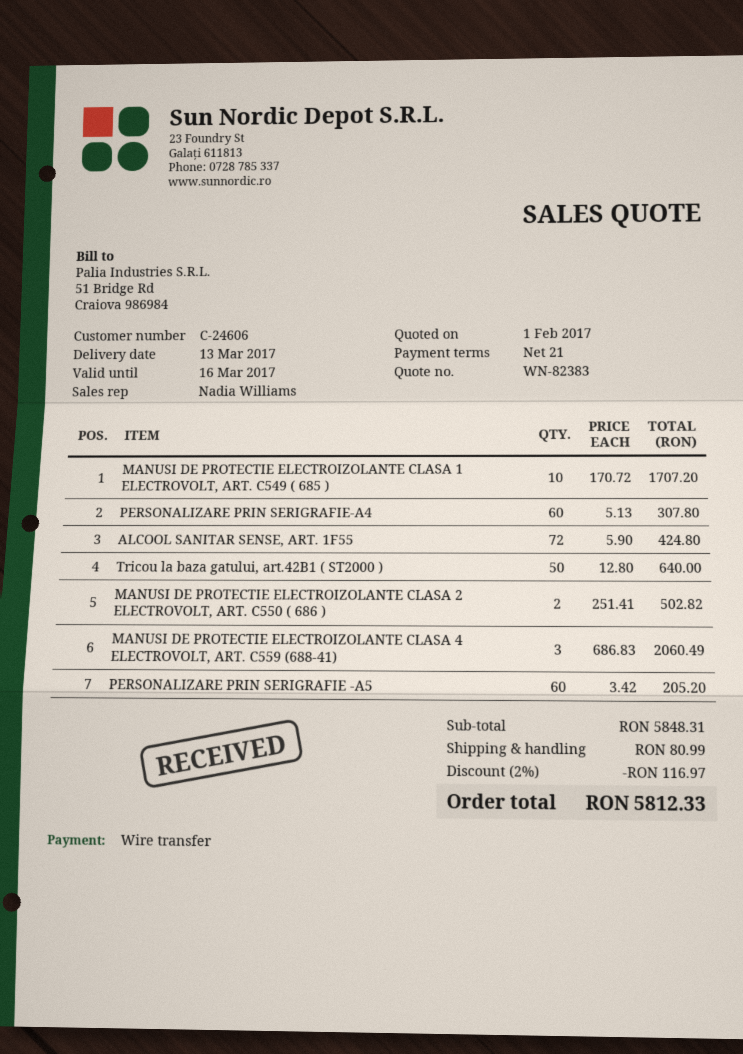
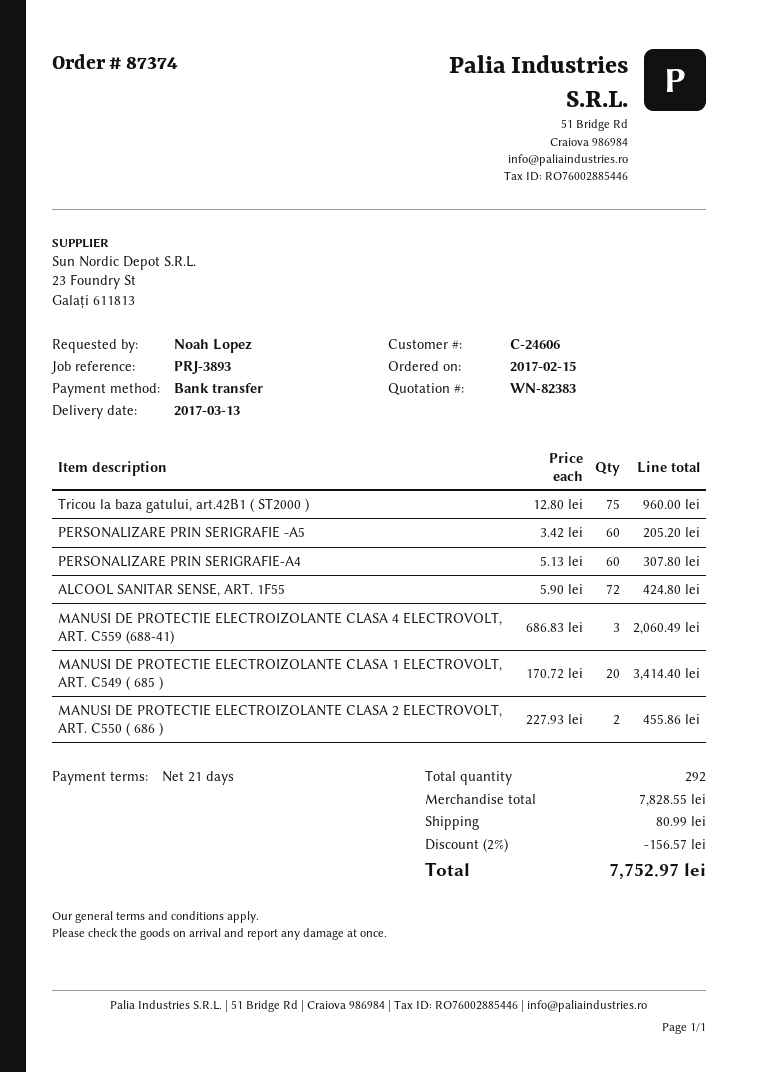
MANUSI DE PROTECTIE ELECTROIZOLANTE CLASA 1 ELECTROVOLT, ART. C549 ( 685 ): 10 x 170.72 = 1707.20 -> 20 x 170.72 = 3414.40
Tricou la baza gatului, art.42B1 ( ST2000 ): 50 x 12.80 = 640.00 -> 75 x 12.80 = 960.00
MANUSI DE PROTECTIE ELECTROIZOLANTE CLASA 2 ELECTROVOLT, ART. C550 ( 686 ): 2 x 251.41 = 502.82 -> 2 x 227.93 = 455.86
subtotal: 5848.31 -> 7828.55
discount: 2% = 116.97 -> 2% = 156.57
total: 5812.33 -> 7752.97

